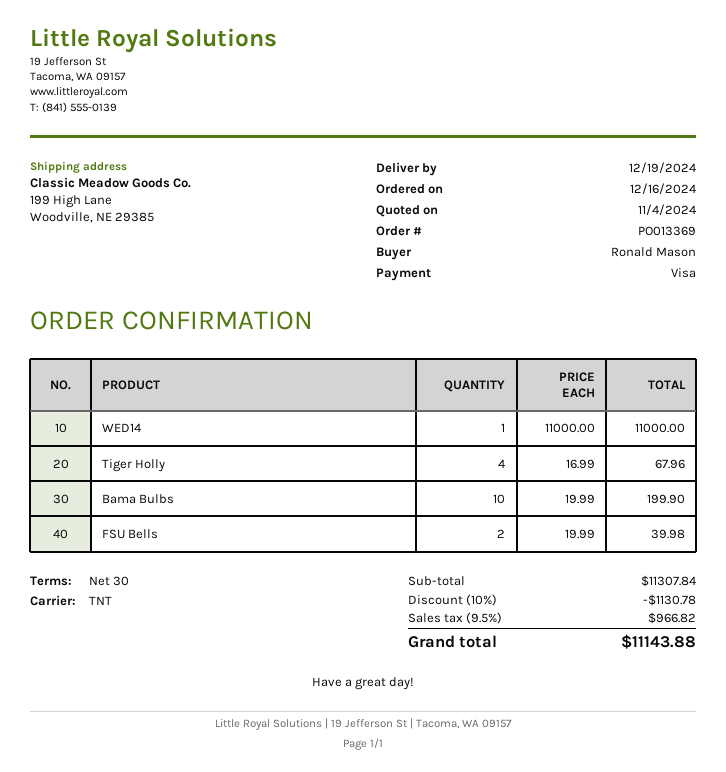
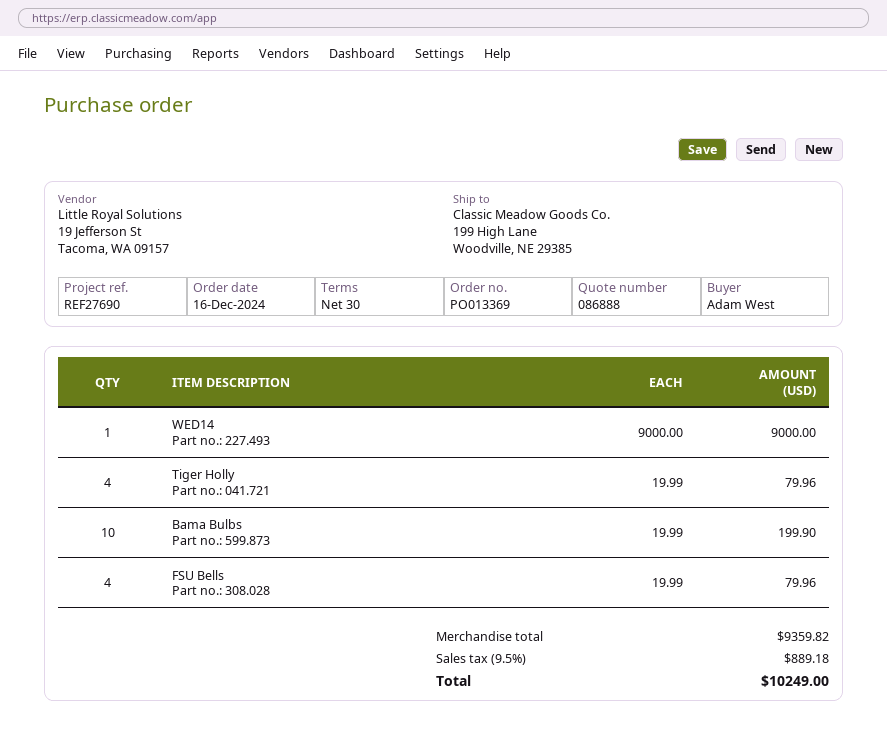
ordered by: Ronald Mason -> Adam West
WED14: 1 x 11000.00 = 11000.00 -> 1 x 9000.00 = 9000.00
Tiger Holly: 4 x 16.99 = 67.96 -> 4 x 19.99 = 79.96
FSU Bells: 2 x 19.99 = 39.98 -> 4 x 19.99 = 79.96
subtotal: 11307.84 -> 9359.82
discount: 10% = 1130.78 -> none
tax: 9.5% = 966.82 -> 9.5% = 889.18
total: 11143.88 -> 10249.00

